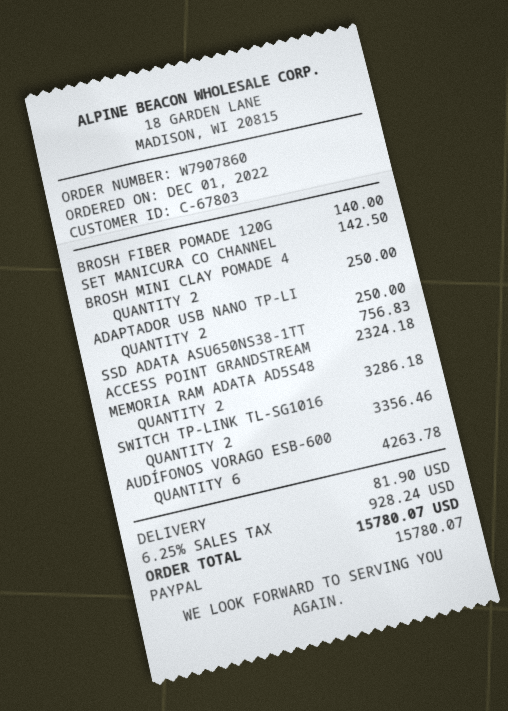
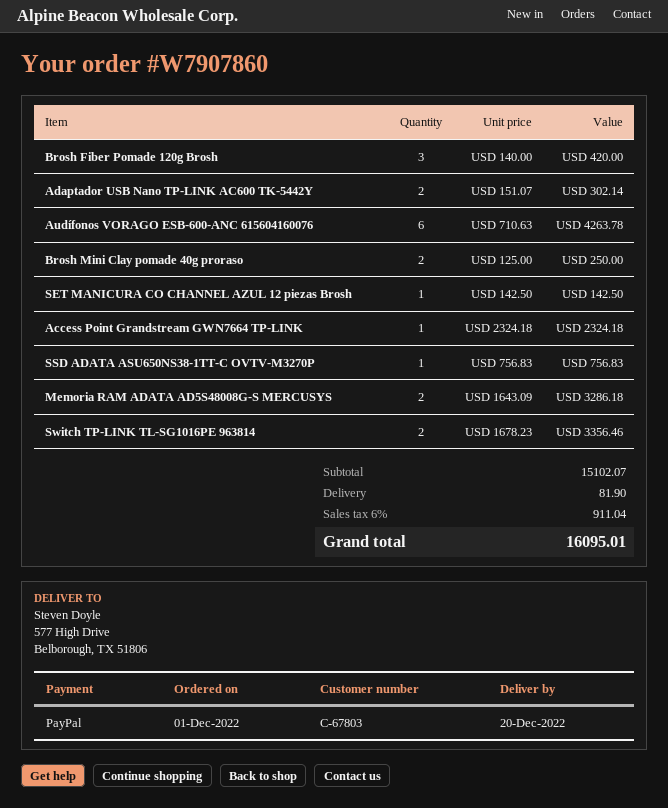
BROSH FIBER POMADE 120G: 1 for 140.00 -> 3 for 420.00
ADAPTADOR USB NANO TP-LI: 2 for 250.00 -> 2 for 302.14
tax: 6.25% = 928.24 -> 6% = 911.04
total: 15780.07 -> 16095.01

